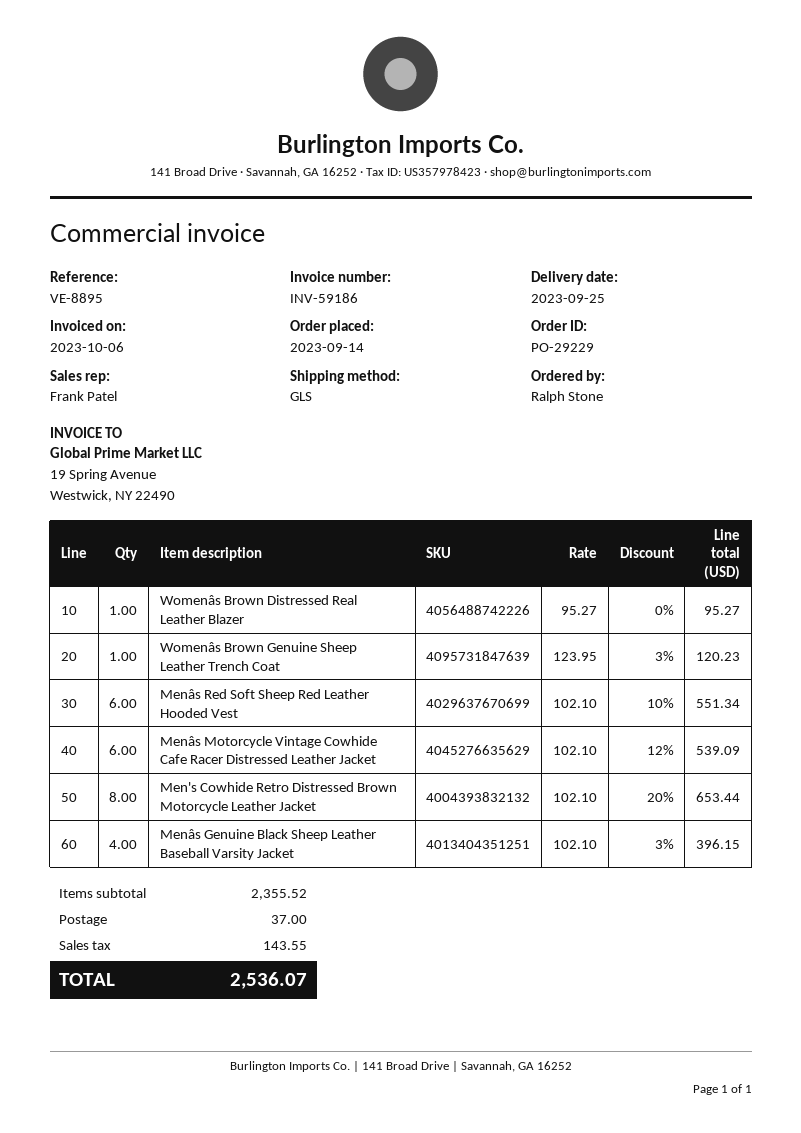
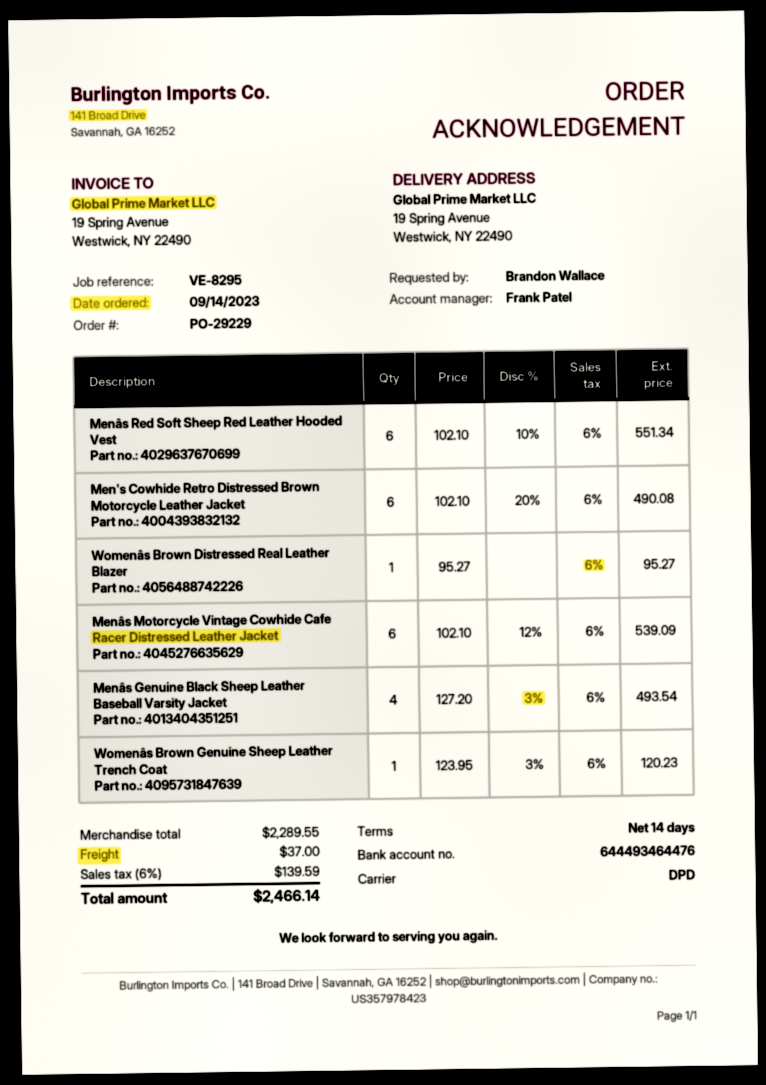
reference: VE-8895 -> VE-8295
ordered by: Ralph Stone -> Brandon Wallace
shipping method: GLS -> DPD
Men's Cowhide Retro Distressed Brown Motorcycle Leather Jacket: 8 x 102.10 - 20% = 653.44 -> 6 x 102.10 - 20% = 490.08
Menâs Genuine Black Sheep Leather Baseball Varsity Jacket: 4 x 102.10 - 3% = 396.15 -> 4 x 127.20 - 3% = 493.54
subtotal: 2355.52 -> 2289.55
tax: 143.55 -> 139.59
total: 2536.07 -> 2466.14

